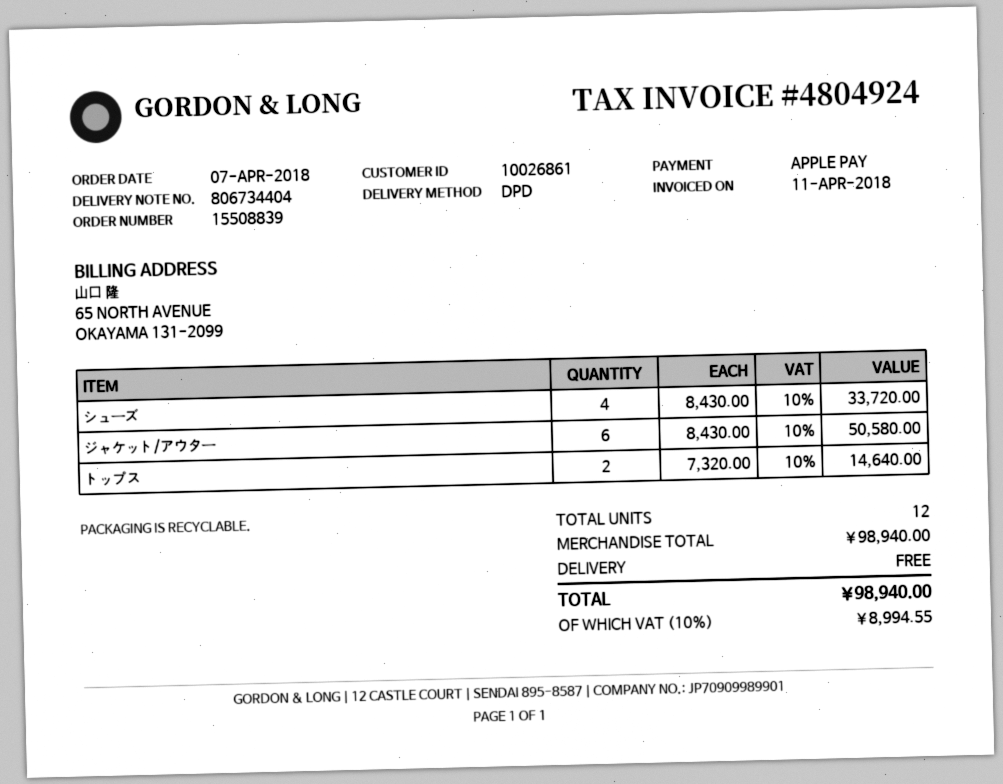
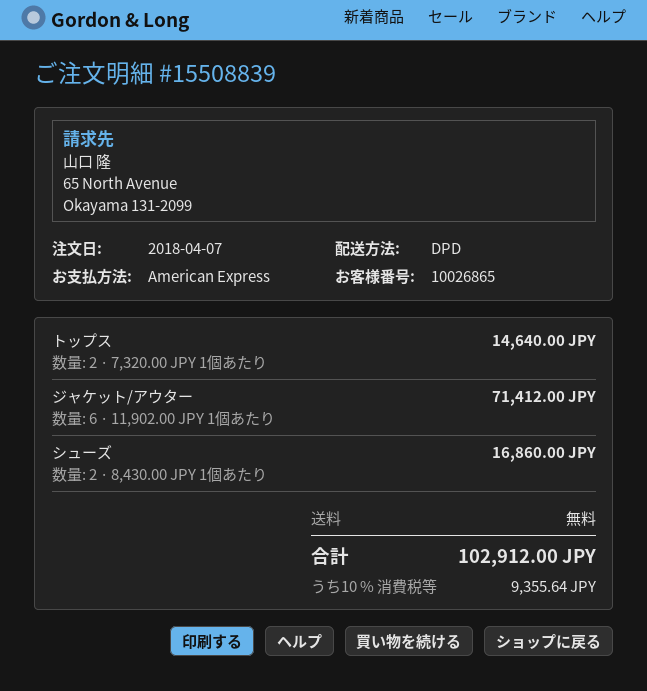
customer number: 10026861 -> 10026865
payment method: Apple Pay -> American Express
シューズ: 4 x 8430.00 = 33720.00 -> 2 x 8430.00 = 16860.00
ジャケット/アウター: 6 x 8430.00 = 50580.00 -> 6 x 11902.00 = 71412.00
tax: 10% = 8994.55 -> 10% = 9355.64
total: 98940.00 -> 102912.00

